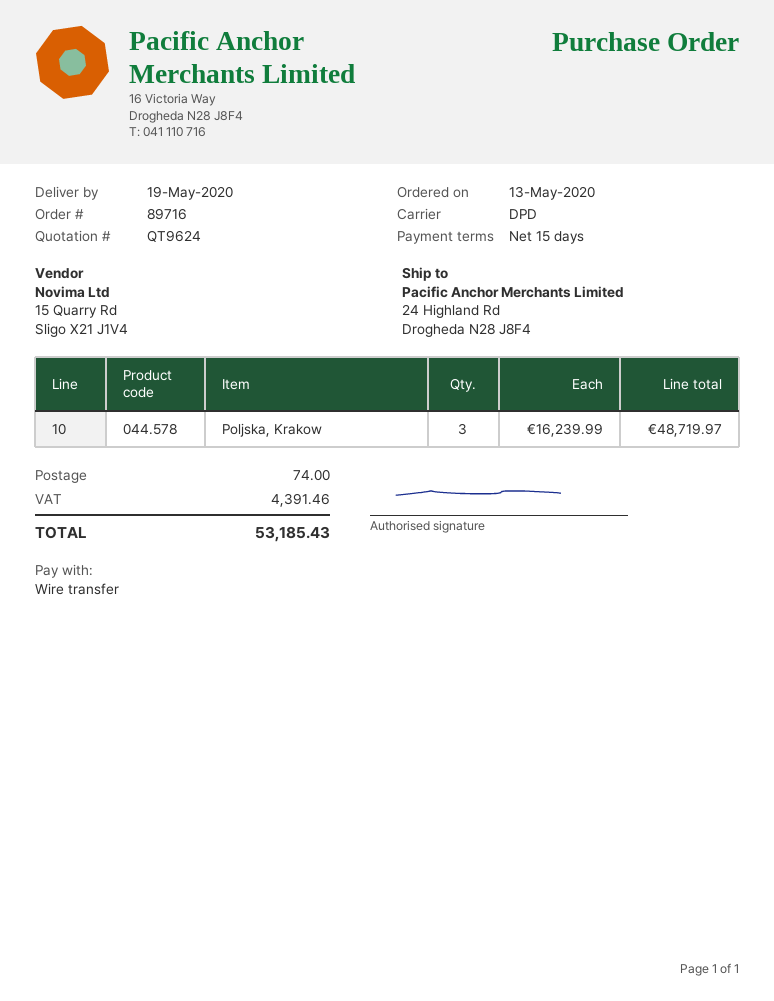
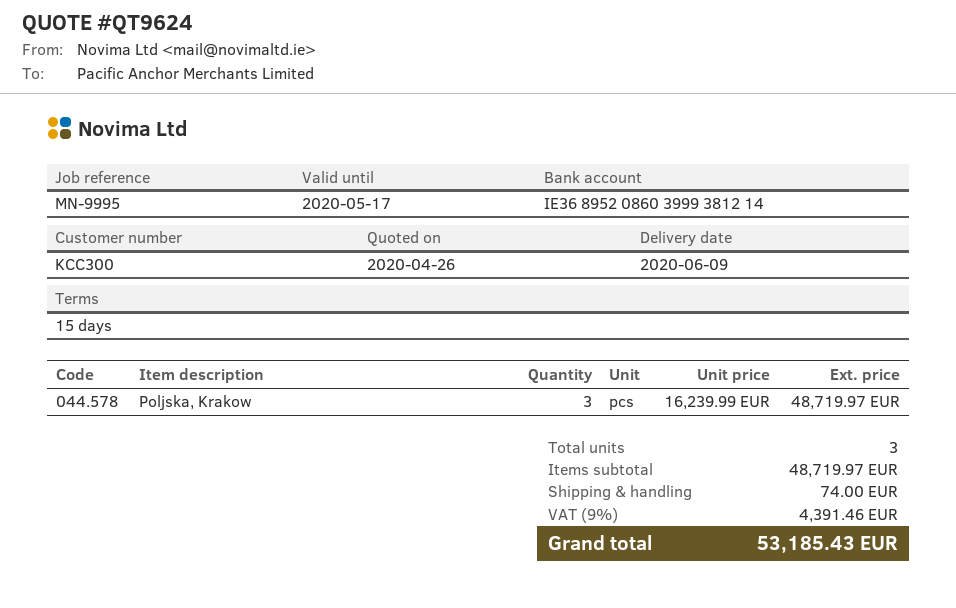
delivery date: 2020-05-19 -> 2020-06-09

